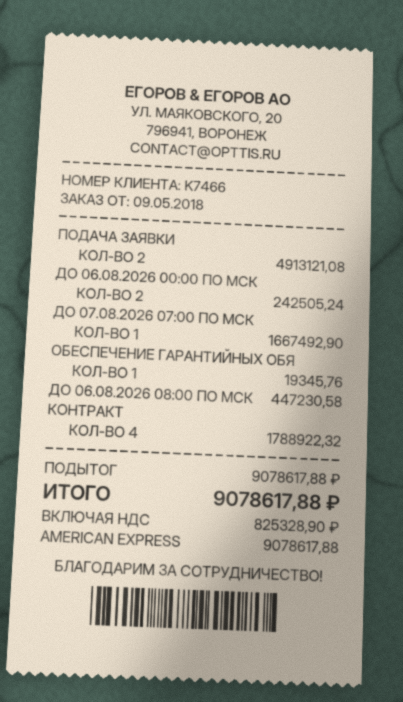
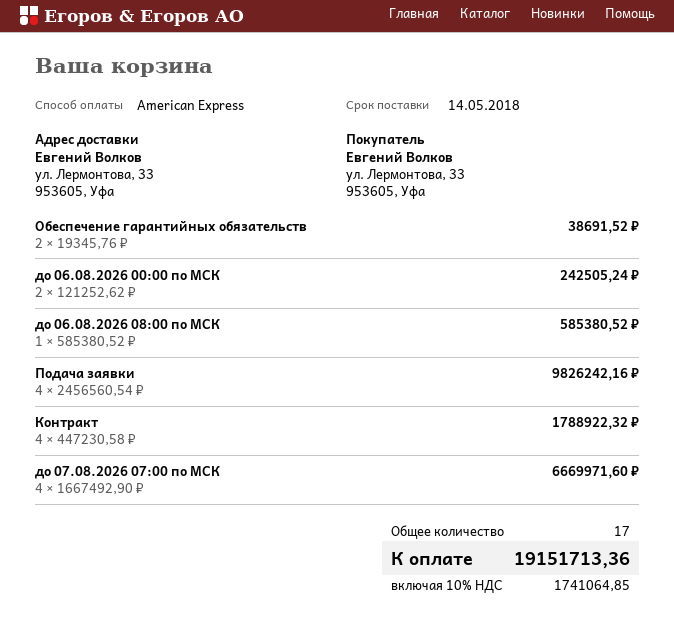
ПОДАЧА ЗАЯВКИ: 2 for 4913121.08 -> 4 for 9826242.16
ДО 07.08.2026 07:00 ПО МСК: 1 for 1667492.90 -> 4 for 6669971.60
ОБЕСПЕЧЕНИЕ ГАРАНТИЙНЫХ ОБЯ: 1 for 19345.76 -> 2 for 38691.52
ДО 06.08.2026 08:00 ПО МСК: 1 for 447230.58 -> 1 for 585380.52
tax: 825328.90 -> 1741064.85
total: 9078617.88 -> 19151713.36

